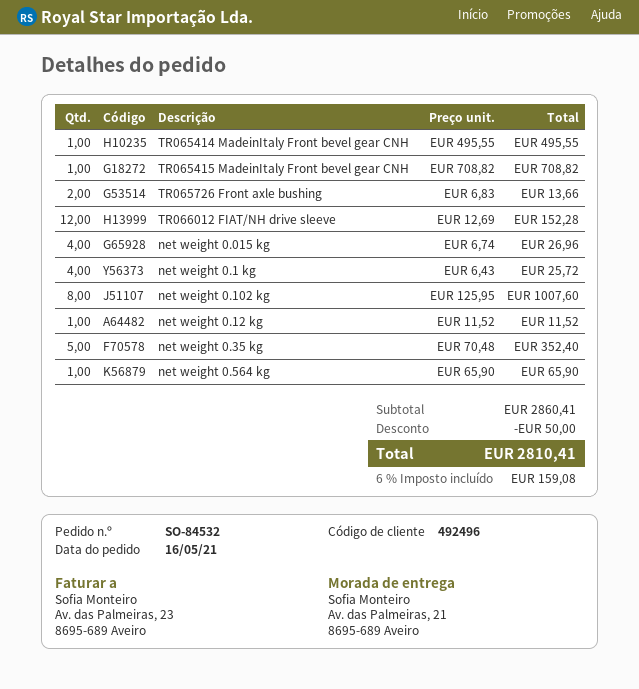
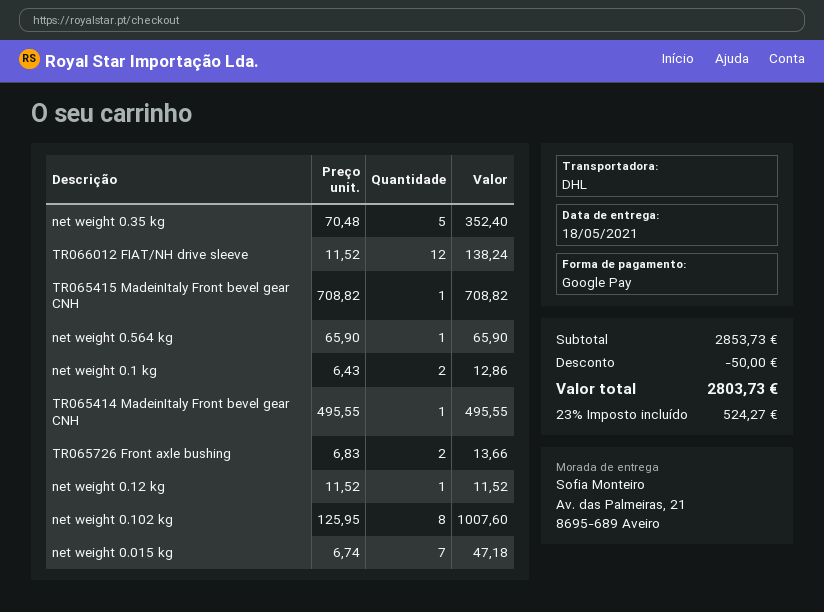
TR066012 FIAT/NH drive sleeve: 12 x 12.69 = 152.28 -> 12 x 11.52 = 138.24
net weight 0.015 kg: 4 x 6.74 = 26.96 -> 7 x 6.74 = 47.18
net weight 0.1 kg: 4 x 6.43 = 25.72 -> 2 x 6.43 = 12.86
subtotal: 2860.41 -> 2853.73
tax: 6% = 159.08 -> 23% = 524.27
total: 2810.41 -> 2803.73

